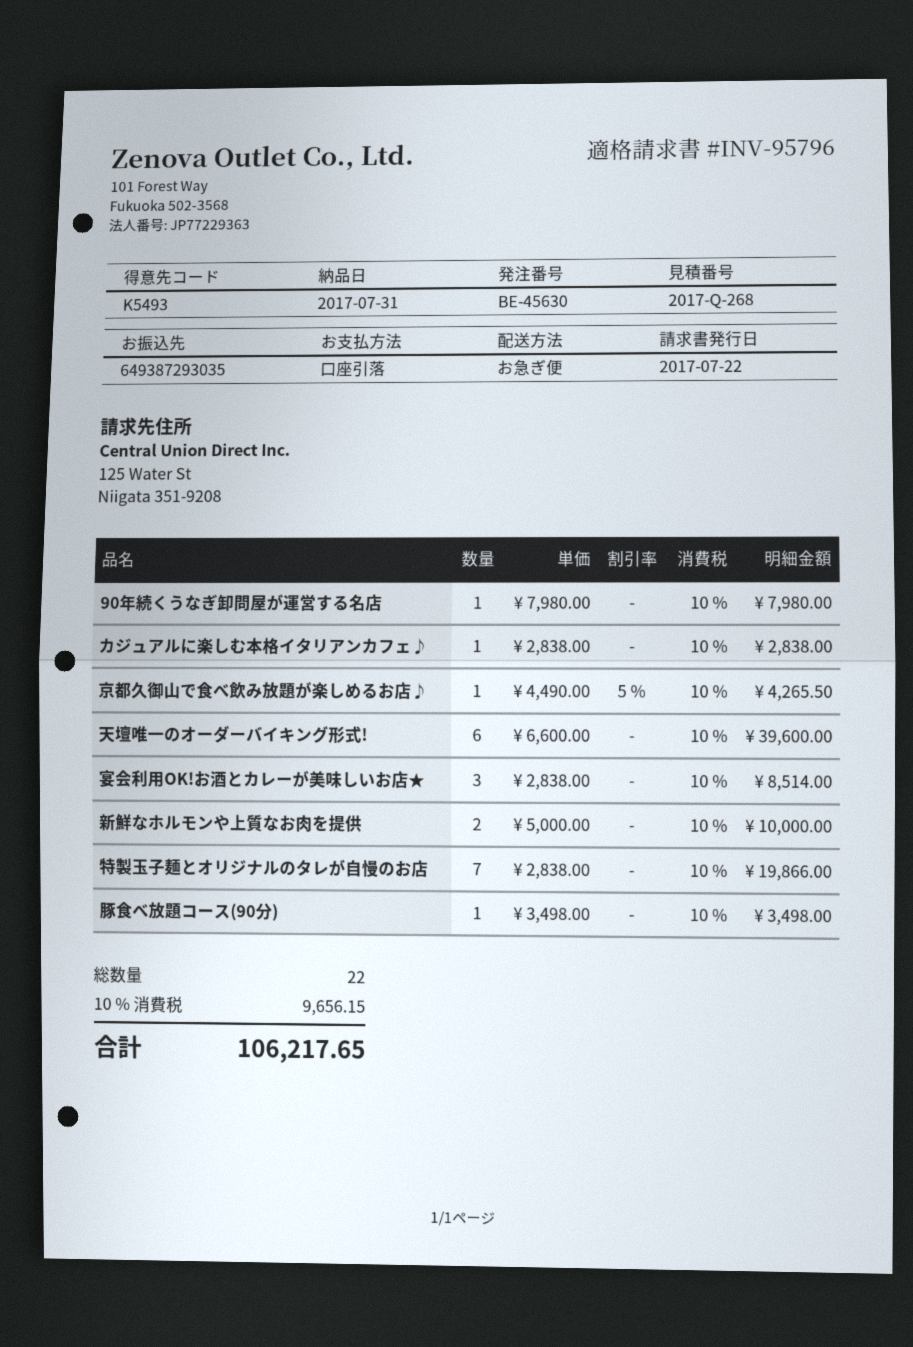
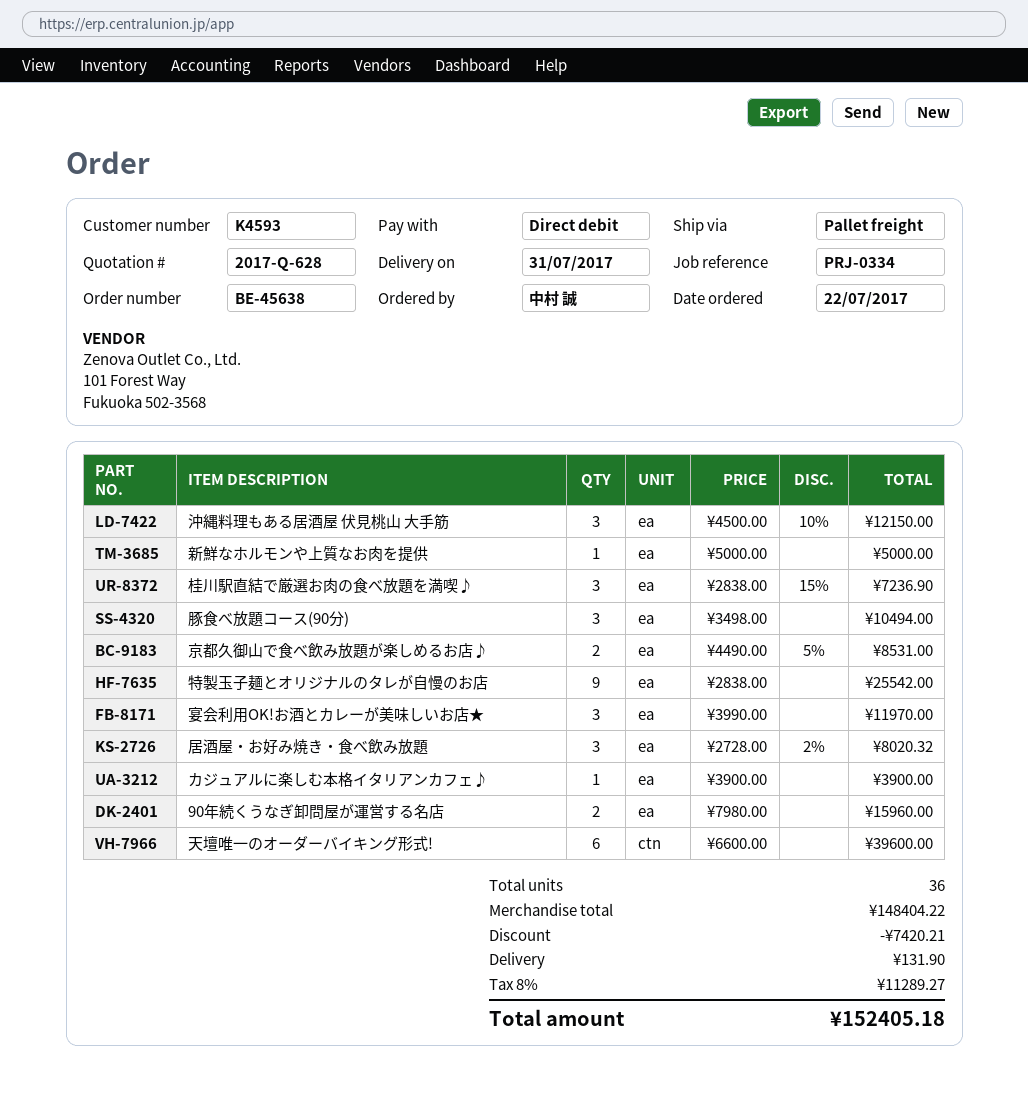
quote number: 2017-Q-268 -> 2017-Q-628
order number: BE-45630 -> BE-45638
customer number: K5493 -> K4593
shipping method: express -> pallet freight
90年続くうなぎ卸問屋が運営する名店: 1 x 7980.00 = 7980.00 -> 2 x 7980.00 = 15960.00
カジュアルに楽しむ本格イタリアンカフェ♪: 1 x 2838.00 = 2838.00 -> 1 x 3900.00 = 3900.00
京都久御山で食べ飲み放題が楽しめるお店♪: 1 x 4490.00 - 5% = 4265.50 -> 2 x 4490.00 - 5% = 8531.00
宴会利用OK!お酒とカレーが美味しいお店★: 3 x 2838.00 = 8514.00 -> 3 x 3990.00 = 11970.00
新鮮なホルモンや上質なお肉を提供: 2 x 5000.00 = 10000.00 -> 1 x 5000.00 = 5000.00
特製玉子麺とオリジナルのタレが自慢のお店: 7 x 2838.00 = 19866.00 -> 9 x 2838.00 = 25542.00
豚食べ放題コース(90分): 1 x 3498.00 = 3498.00 -> 3 x 3498.00 = 10494.00
沖縄料理もある居酒屋 伏見桃山 大手筋: none -> 3 x 4500.00 - 10% = 12150.00
桂川駅直結で厳選お肉の食べ放題を満喫♪: none -> 3 x 2838.00 - 15% = 7236.90
居酒屋・お好み焼き・食べ飲み放題: none -> 3 x 2728.00 - 2% = 8020.32
total quantity: 22 -> 36
discount: none -> 7420.21
shipping: none -> 131.90
tax: 10% = 9656.15 -> 8% = 11289.27
total: 106217.65 -> 152405.18

